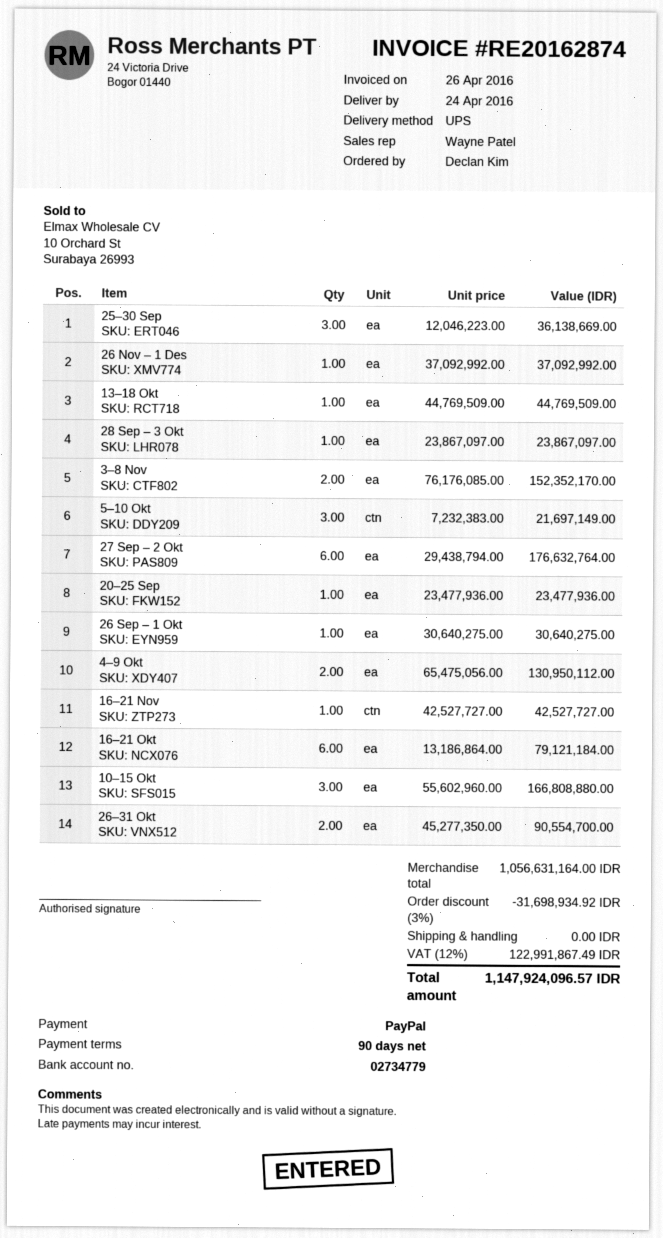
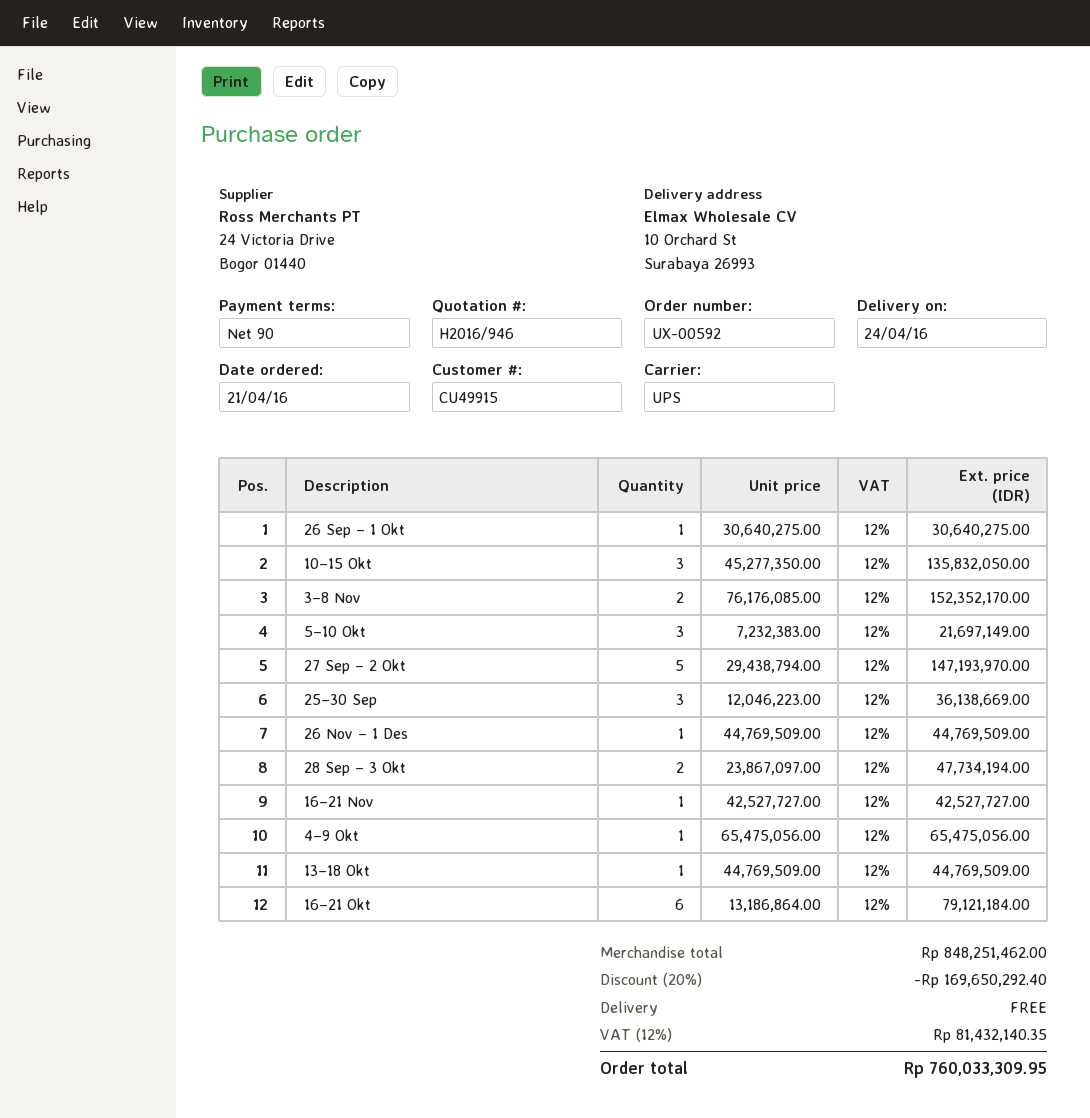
26 Nov – 1 Des: 1 x 37092992.00 = 37092992.00 -> 1 x 44769509.00 = 44769509.00
28 Sep – 3 Okt: 1 x 23867097.00 = 23867097.00 -> 2 x 23867097.00 = 47734194.00
27 Sep – 2 Okt: 6 x 29438794.00 = 176632764.00 -> 5 x 29438794.00 = 147193970.00
20–25 Sep: 1 x 23477936.00 = 23477936.00 -> none
4–9 Okt: 2 x 65475056.00 = 130950112.00 -> 1 x 65475056.00 = 65475056.00
10–15 Okt: 3 x 55602960.00 = 166808880.00 -> 3 x 45277350.00 = 135832050.00
26–31 Okt: 2 x 45277350.00 = 90554700.00 -> none
subtotal: 1056631164.00 -> 848251462.00
discount: 3% = 31698934.92 -> 20% = 169650292.40
tax: 12% = 122991867.49 -> 12% = 81432140.35
total: 1147924096.57 -> 760033309.95

